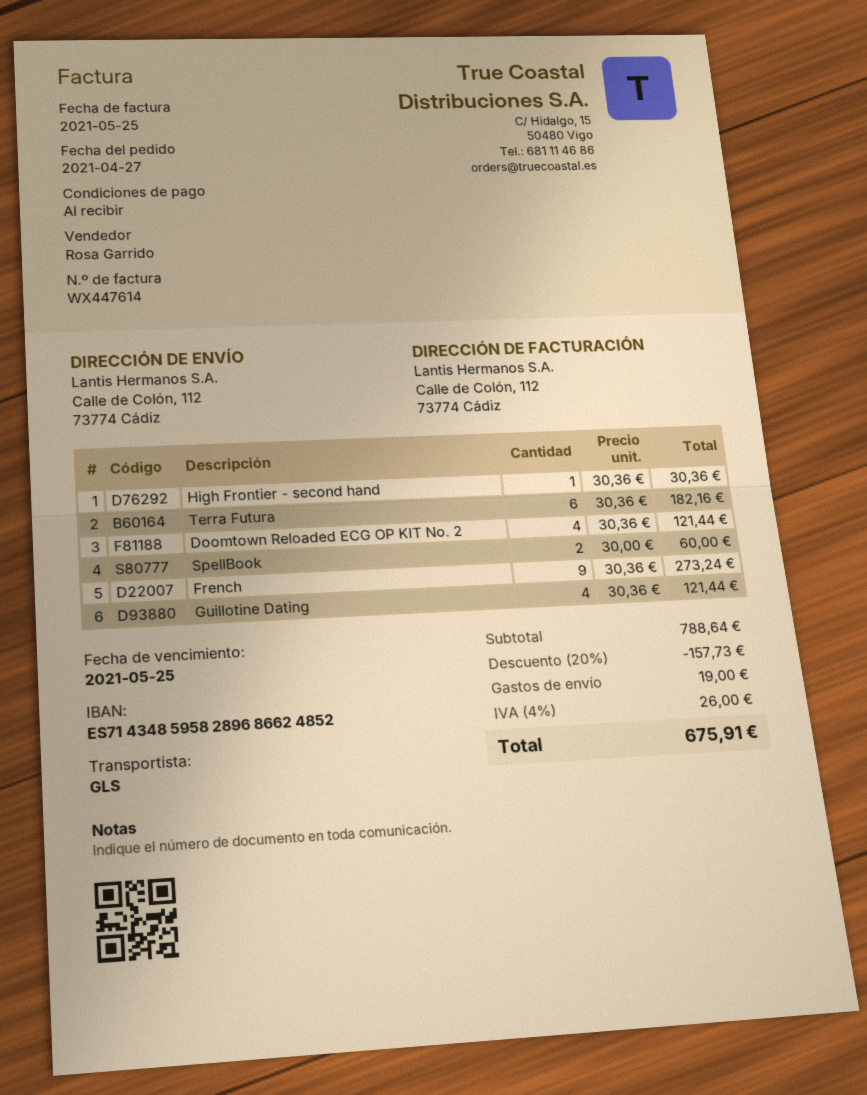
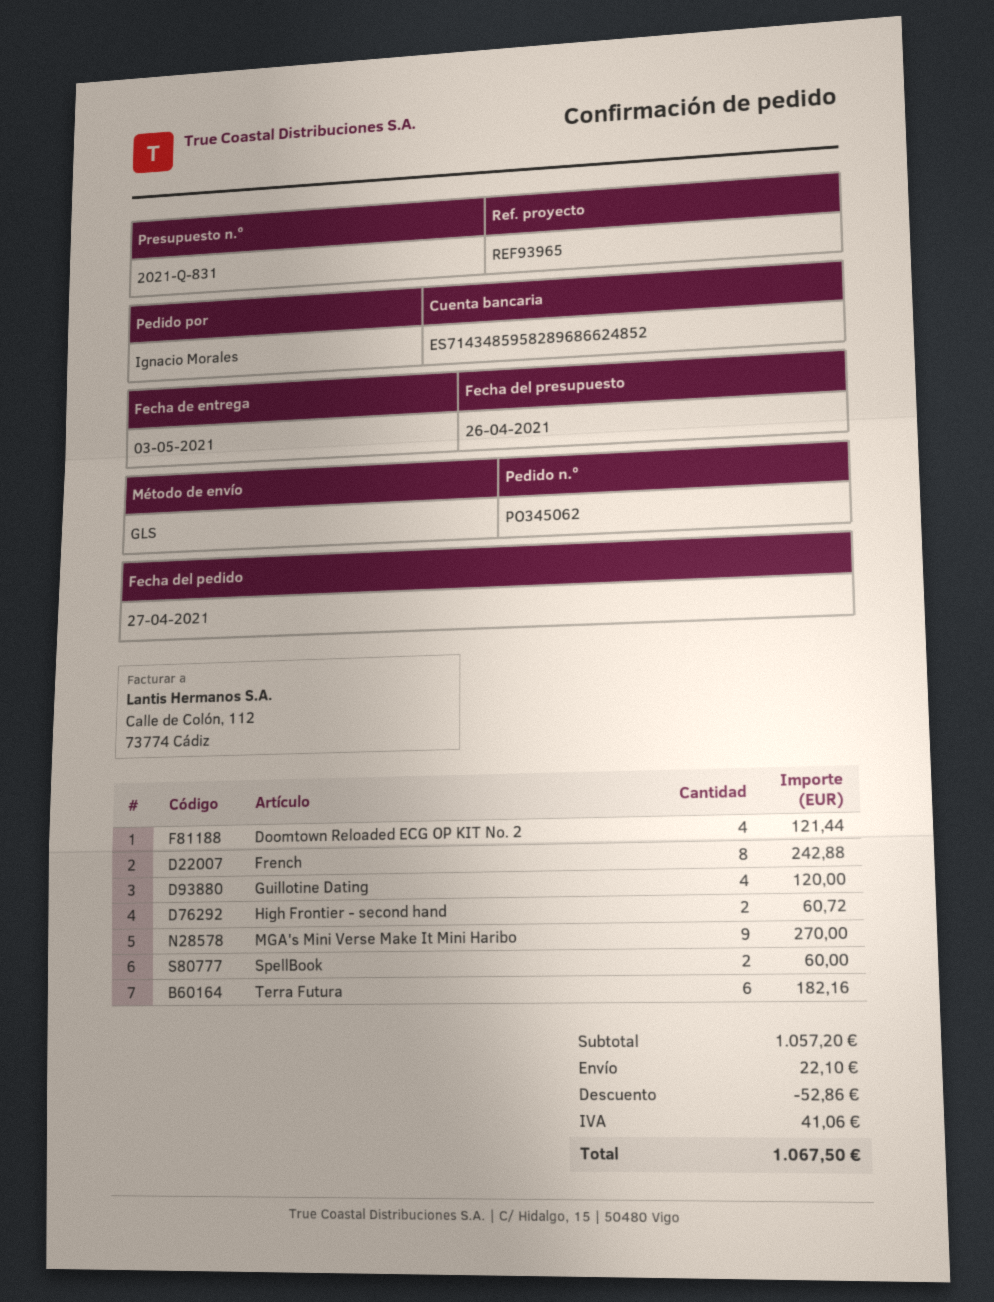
High Frontier - second hand: 1 for 30.36 -> 2 for 60.72
French: 9 for 273.24 -> 8 for 242.88
Guillotine Dating: 4 for 121.44 -> 4 for 120.00
MGA's Mini Verse Make It Mini Haribo: none -> 9 for 270.00
subtotal: 788.64 -> 1057.20
discount: 157.73 -> 52.86
shipping: 19.00 -> 22.10
tax: 26.00 -> 41.06
total: 675.91 -> 1067.50

